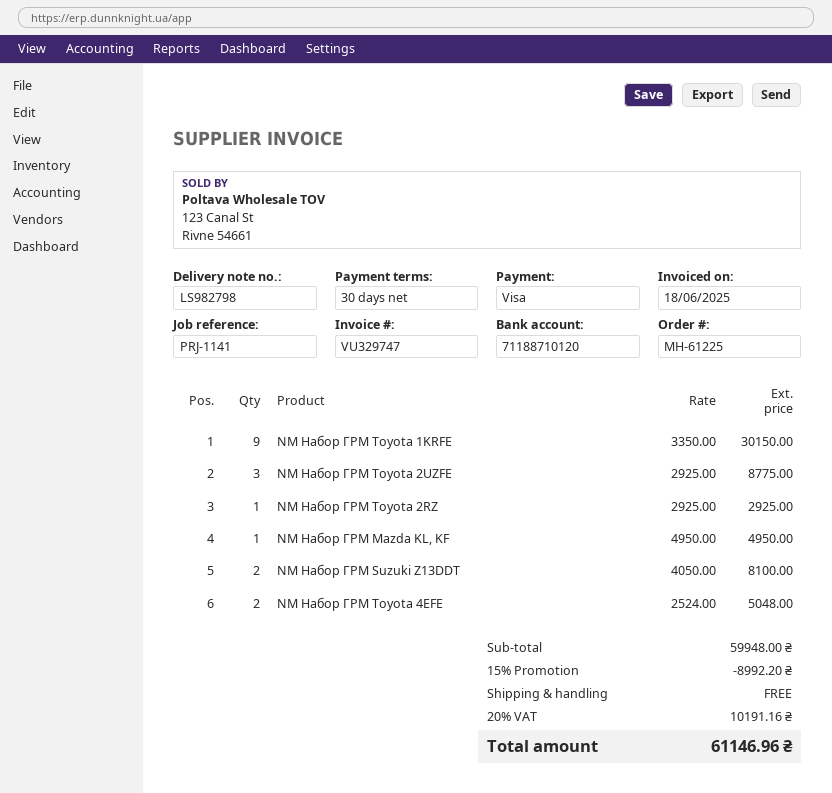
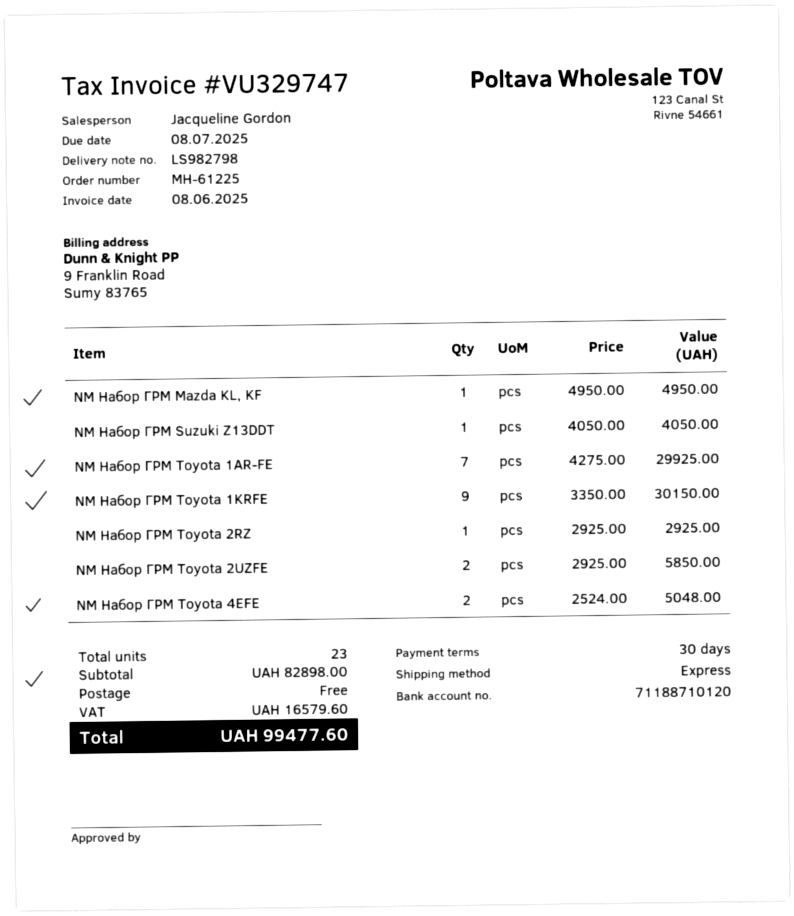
invoice date: 2025-06-18 -> 2025-06-08
NM Набор ГРМ Toyota 2UZFE: 3 x 2925.00 = 8775.00 -> 2 x 2925.00 = 5850.00
NM Набор ГРМ Suzuki Z13DDT: 2 x 4050.00 = 8100.00 -> 1 x 4050.00 = 4050.00
NM Набор ГРМ Toyota 1AR-FE: none -> 7 x 4275.00 = 29925.00
subtotal: 59948.00 -> 82898.00
discount: 15% = 8992.20 -> none
tax: 10191.16 -> 16579.60
total: 61146.96 -> 99477.60

